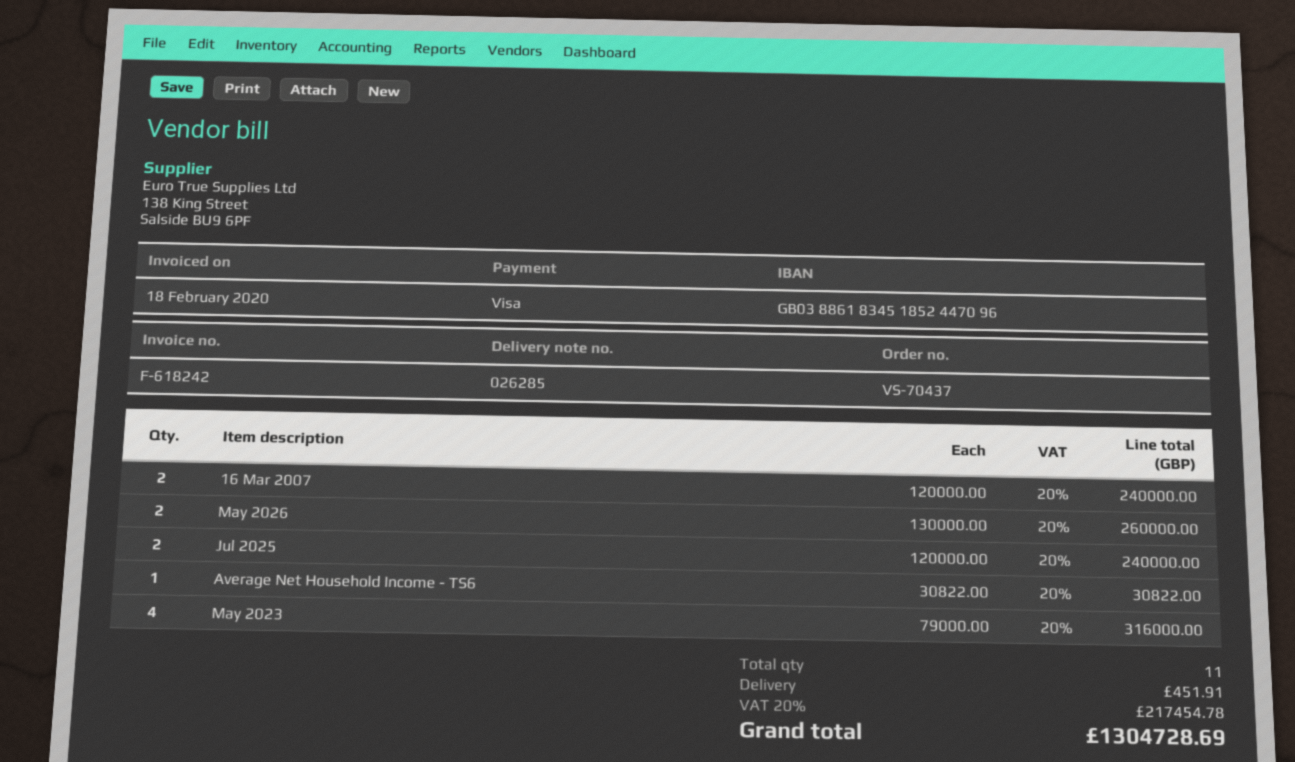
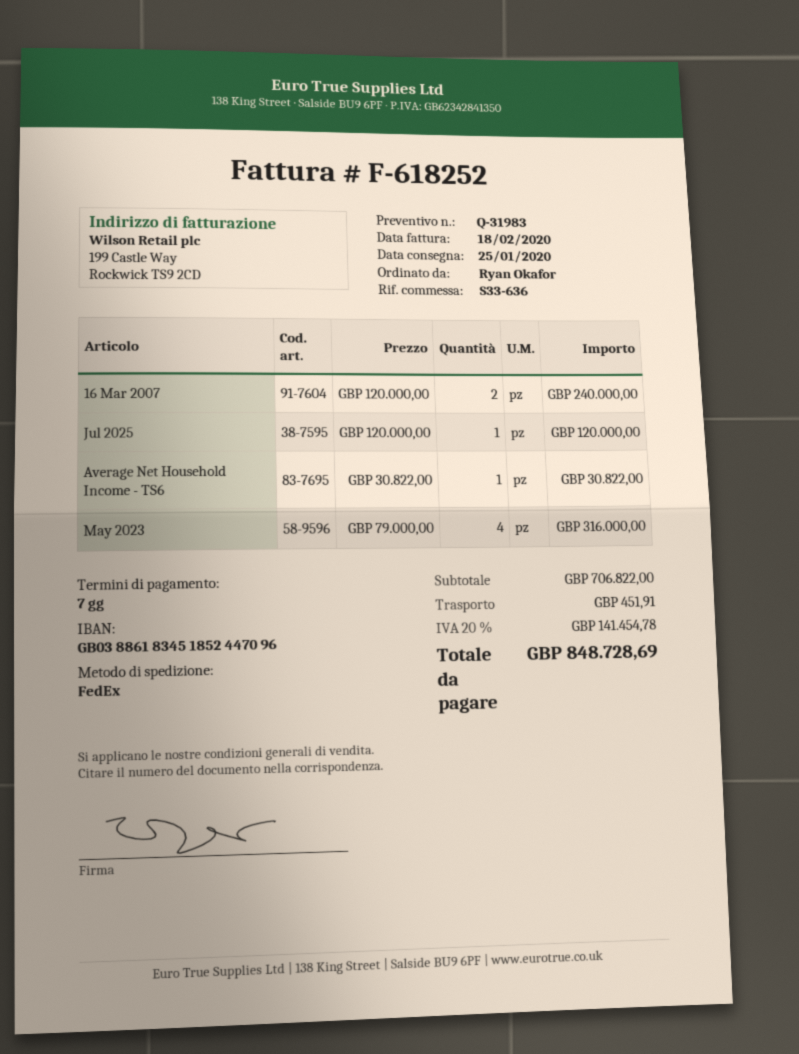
invoice number: F-618242 -> F-618252
May 2026: 2 x 130000.00 = 260000.00 -> none
Jul 2025: 2 x 120000.00 = 240000.00 -> 1 x 120000.00 = 120000.00
tax: 20% = 217454.78 -> 20% = 141454.78
total: 1304728.69 -> 848728.69

